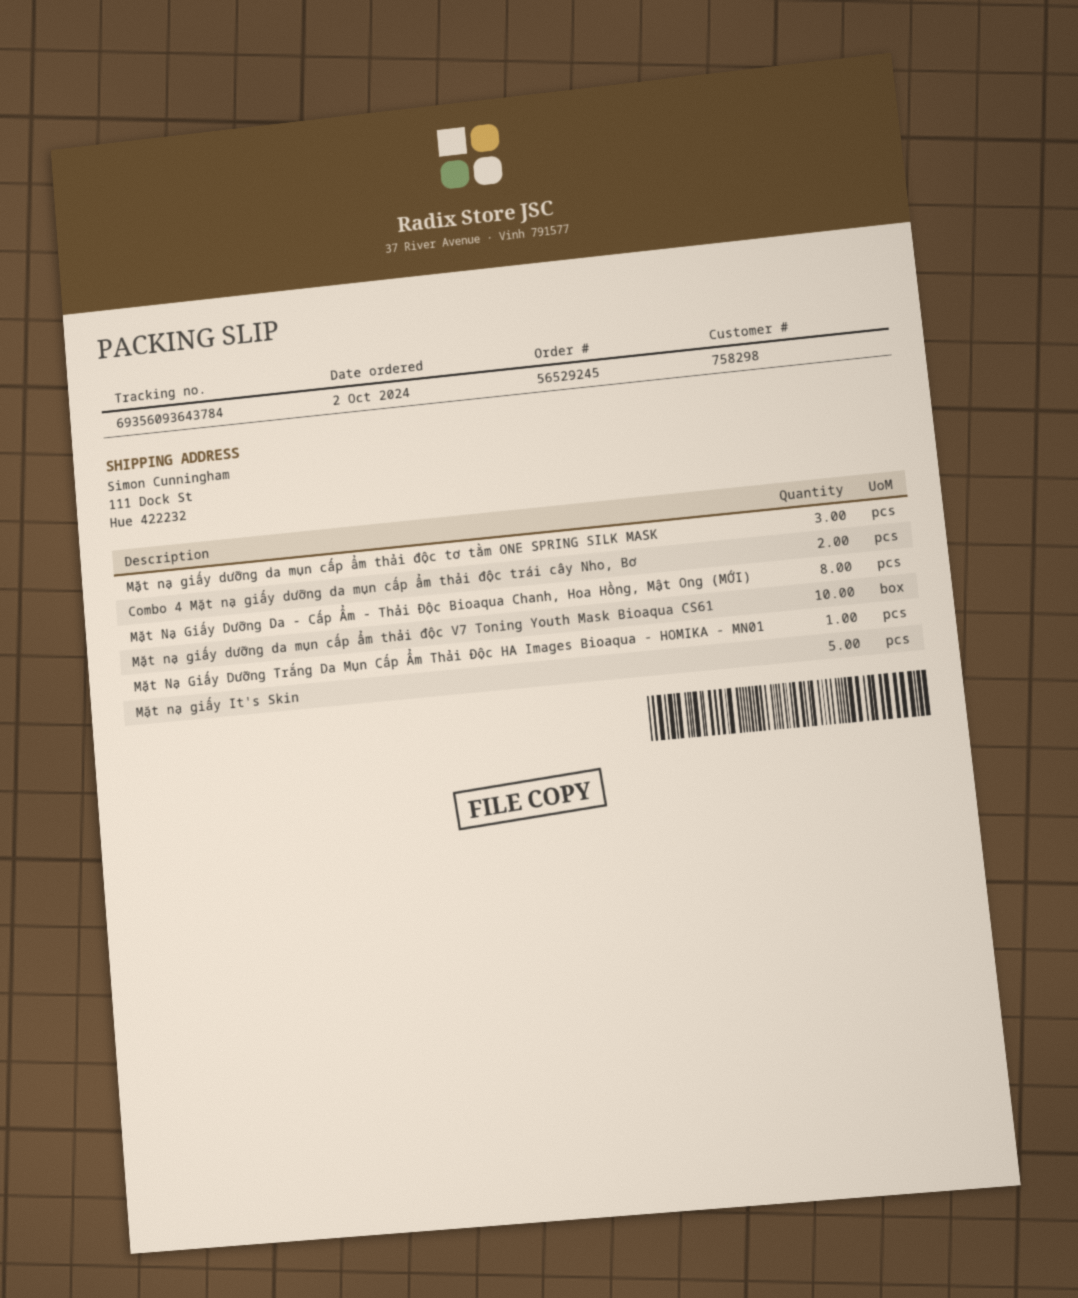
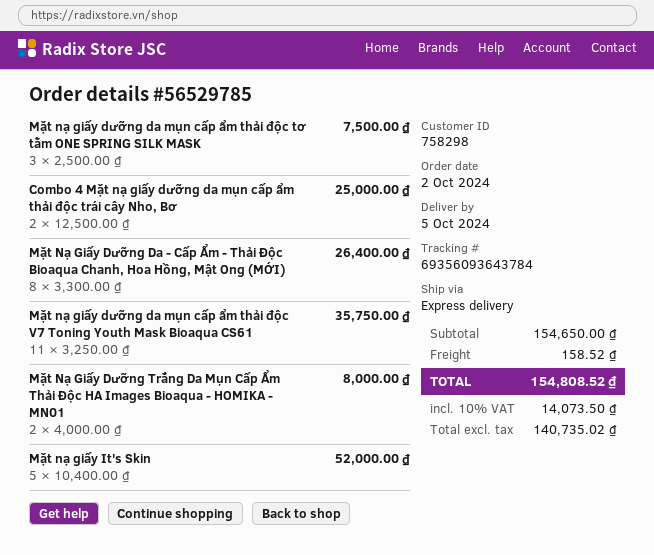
order number: 56529245 -> 56529785
Mặt nạ giấy dưỡng da mụn cấp ẩm thải độc V7 Toning Youth Mask Bioaqua CS61: 10 -> 11
Mặt Nạ Giấy Dưỡng Trắng Da Mụn Cấp Ẩm Thải Độc HA Images Bioaqua - HOMIKA - MN01: 1 -> 2

